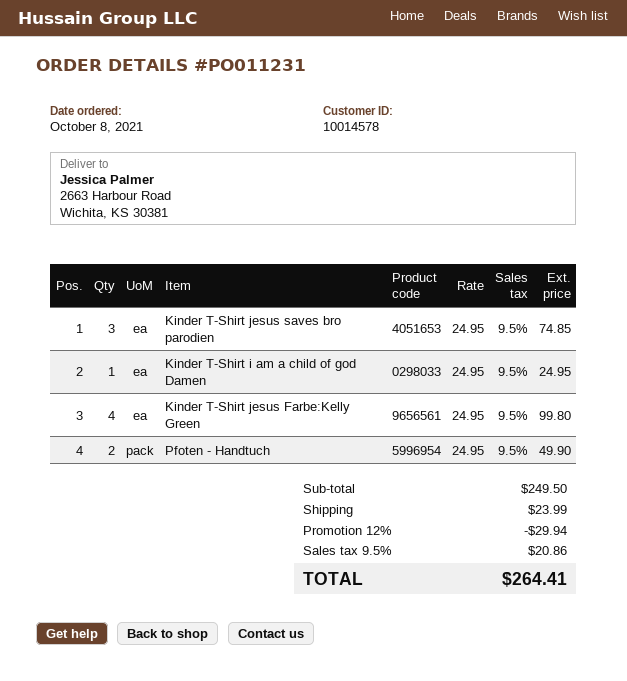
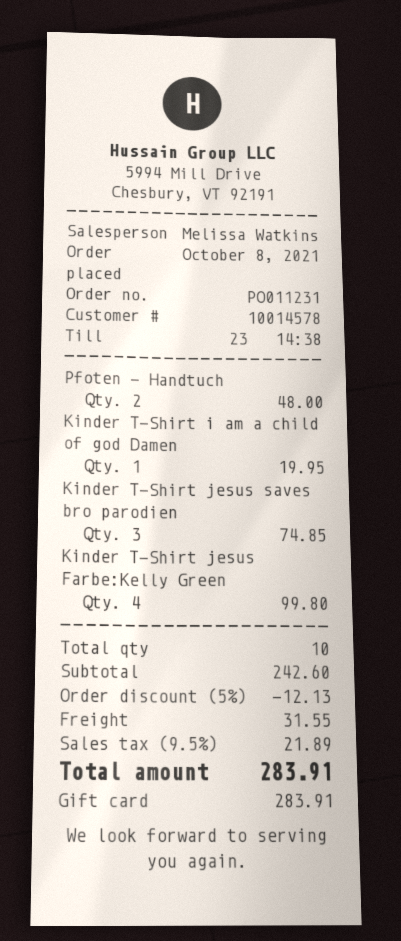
Kinder T-Shirt i am a child of god Damen: 1 for 24.95 -> 1 for 19.95
Pfoten - Handtuch: 2 for 49.90 -> 2 for 48.00
subtotal: 249.50 -> 242.60
discount: 12% = 29.94 -> 5% = 12.13
shipping: 23.99 -> 31.55
tax: 9.5% = 20.86 -> 9.5% = 21.89
total: 264.41 -> 283.91

